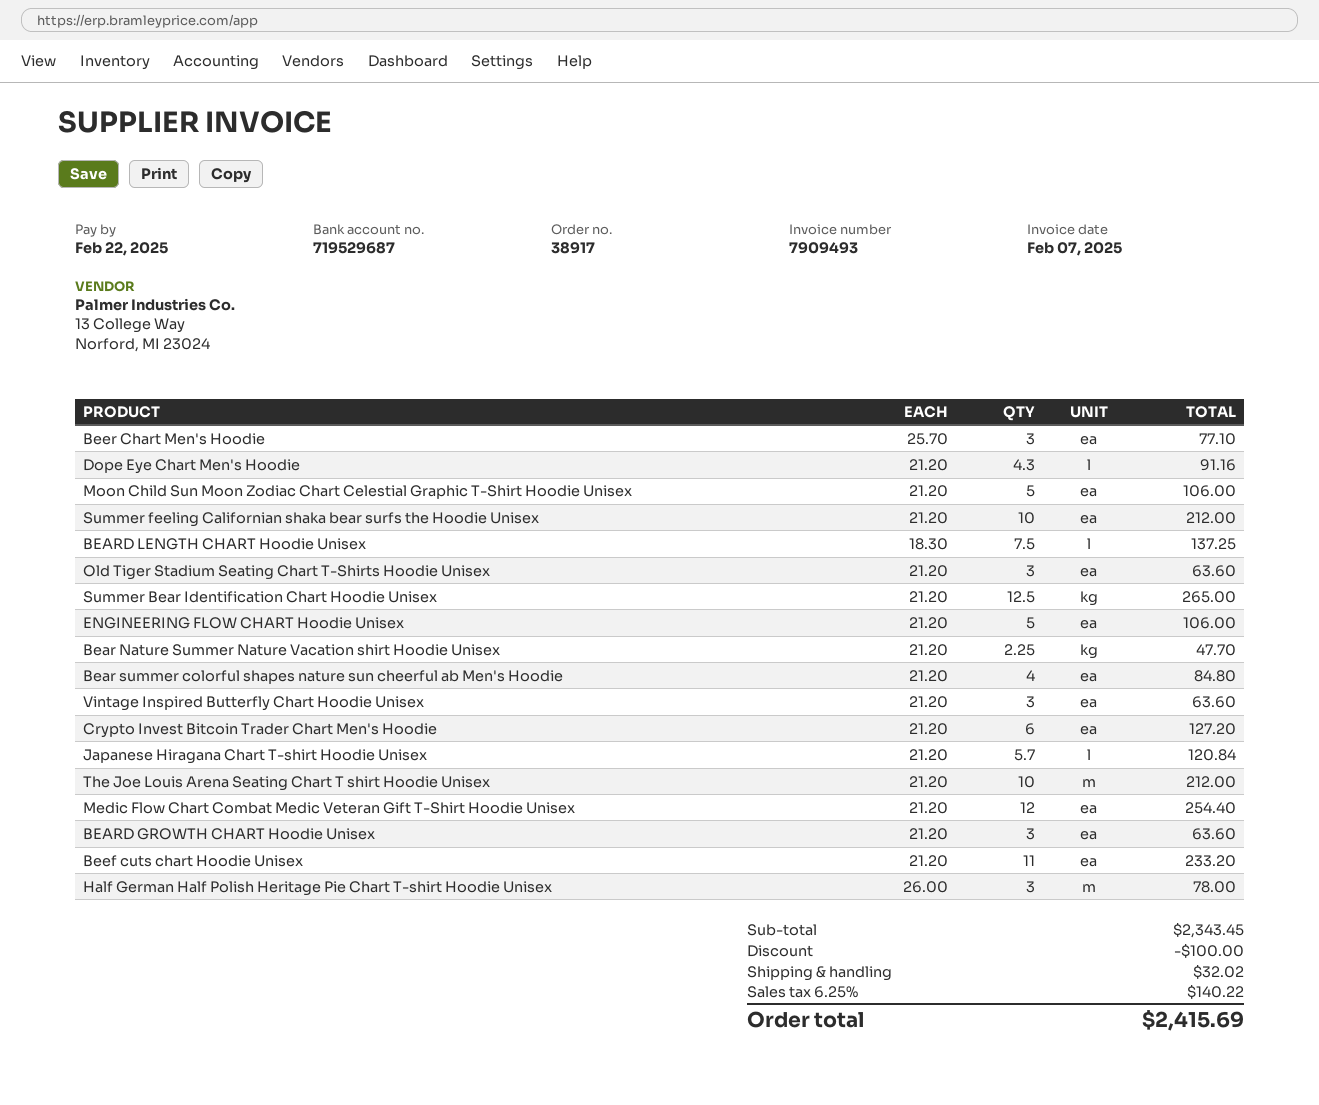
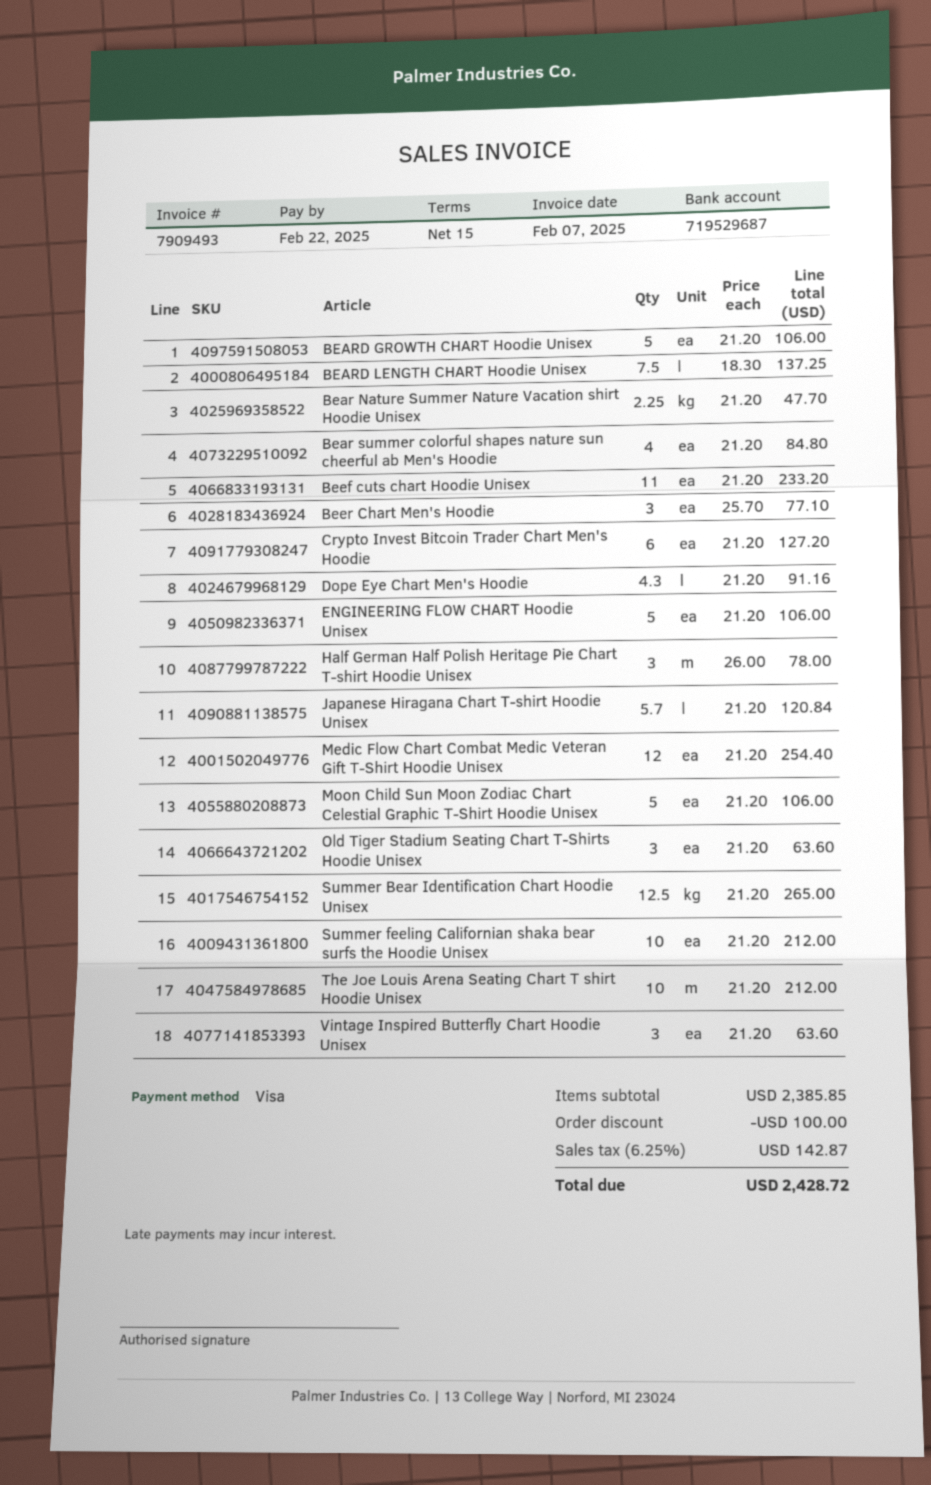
BEARD GROWTH CHART Hoodie Unisex: 3 x 21.20 = 63.60 -> 5 x 21.20 = 106.00
subtotal: 2343.45 -> 2385.85
shipping: 32.02 -> none
tax: 6.25% = 140.22 -> 6.25% = 142.87
total: 2415.69 -> 2428.72

